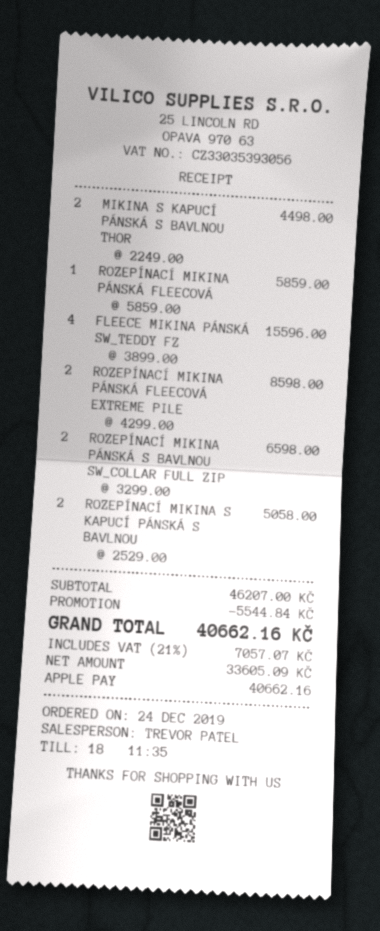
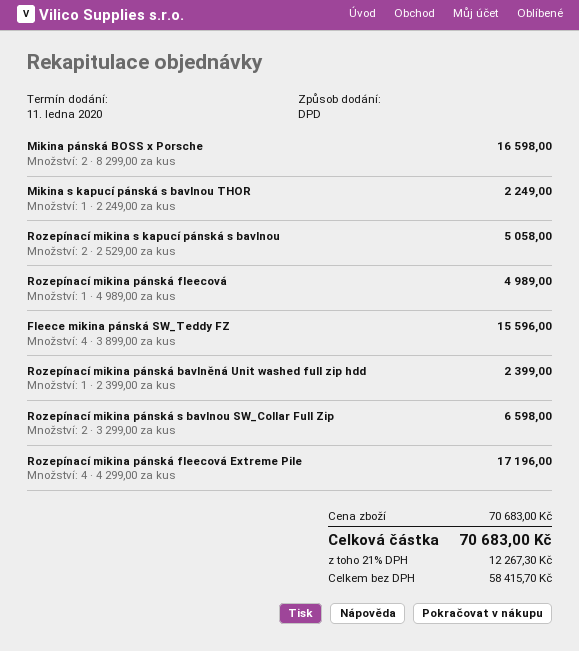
MIKINA S KAPUCÍ PÁNSKÁ S BAVLNOU THOR: 2 x 2249.00 = 4498.00 -> 1 x 2249.00 = 2249.00
ROZEPÍNACÍ MIKINA PÁNSKÁ FLEECOVÁ: 1 x 5859.00 = 5859.00 -> 1 x 4989.00 = 4989.00
ROZEPÍNACÍ MIKINA PÁNSKÁ FLEECOVÁ EXTREME PILE: 2 x 4299.00 = 8598.00 -> 4 x 4299.00 = 17196.00
Mikina pánská BOSS x Porsche: none -> 2 x 8299.00 = 16598.00
Rozepínací mikina pánská bavlněná Unit washed full zip hdd: none -> 1 x 2399.00 = 2399.00
subtotal: 46207.00 -> 70683.00
discount: 5544.84 -> none
net: 33605.09 -> 58415.70
tax: 21% = 7057.07 -> 21% = 12267.30
total: 40662.16 -> 70683.00

